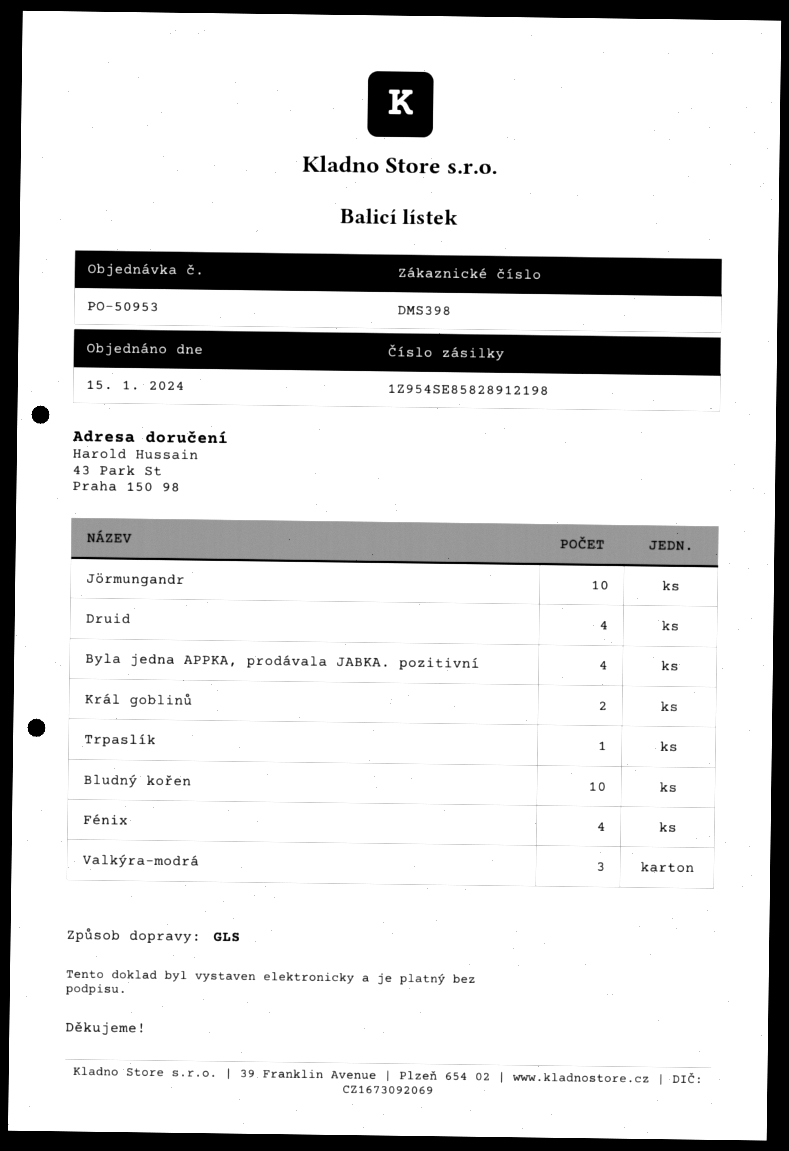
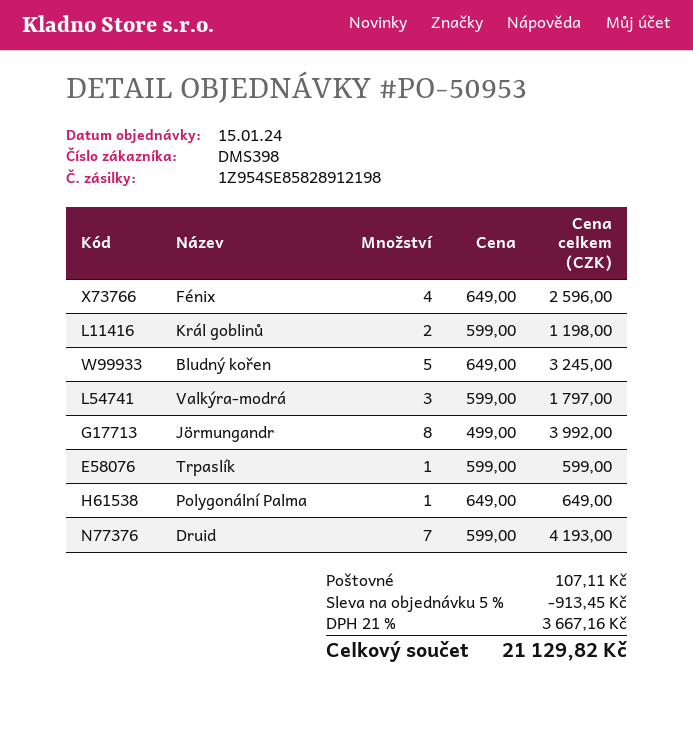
Jörmungandr: 10 -> 8
Druid: 4 -> 7
Byla jedna APPKA, prodávala JABKA. pozitivní: 4 -> none
Bludný kořen: 10 -> 5
Polygonální Palma: none -> 1

